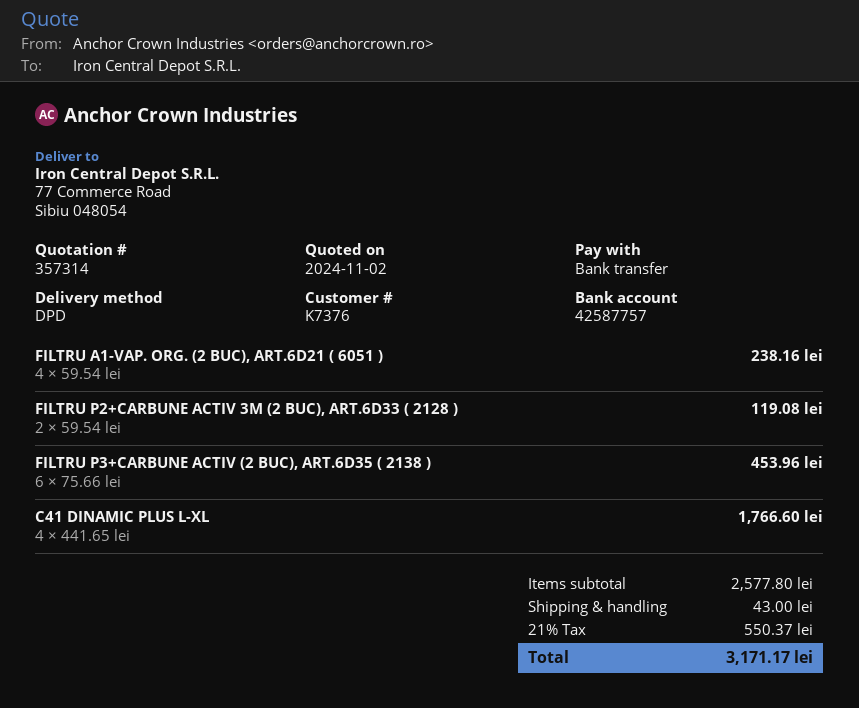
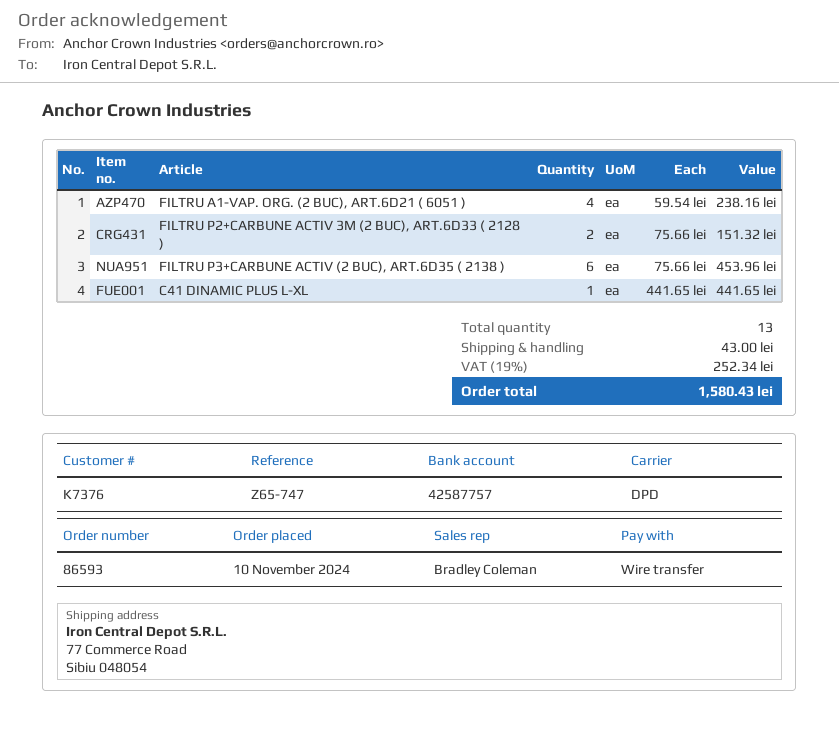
FILTRU P2+CARBUNE ACTIV 3M (2 BUC), ART.6D33 ( 2128 ): 2 x 59.54 = 119.08 -> 2 x 75.66 = 151.32
C41 DINAMIC PLUS L-XL: 4 x 441.65 = 1766.60 -> 1 x 441.65 = 441.65
tax: 21% = 550.37 -> 19% = 252.34
total: 3171.17 -> 1580.43

